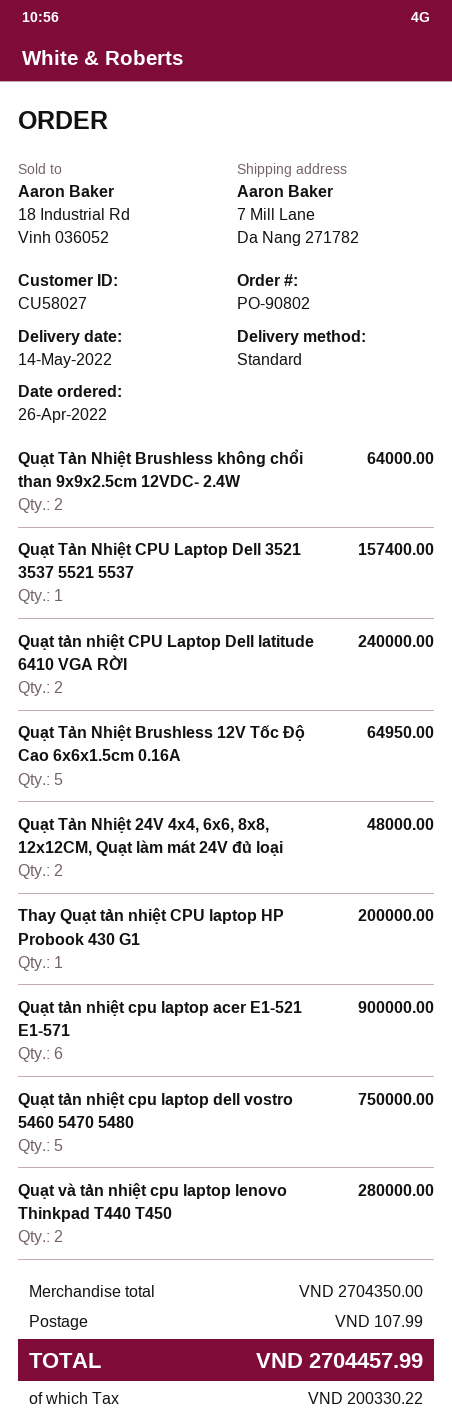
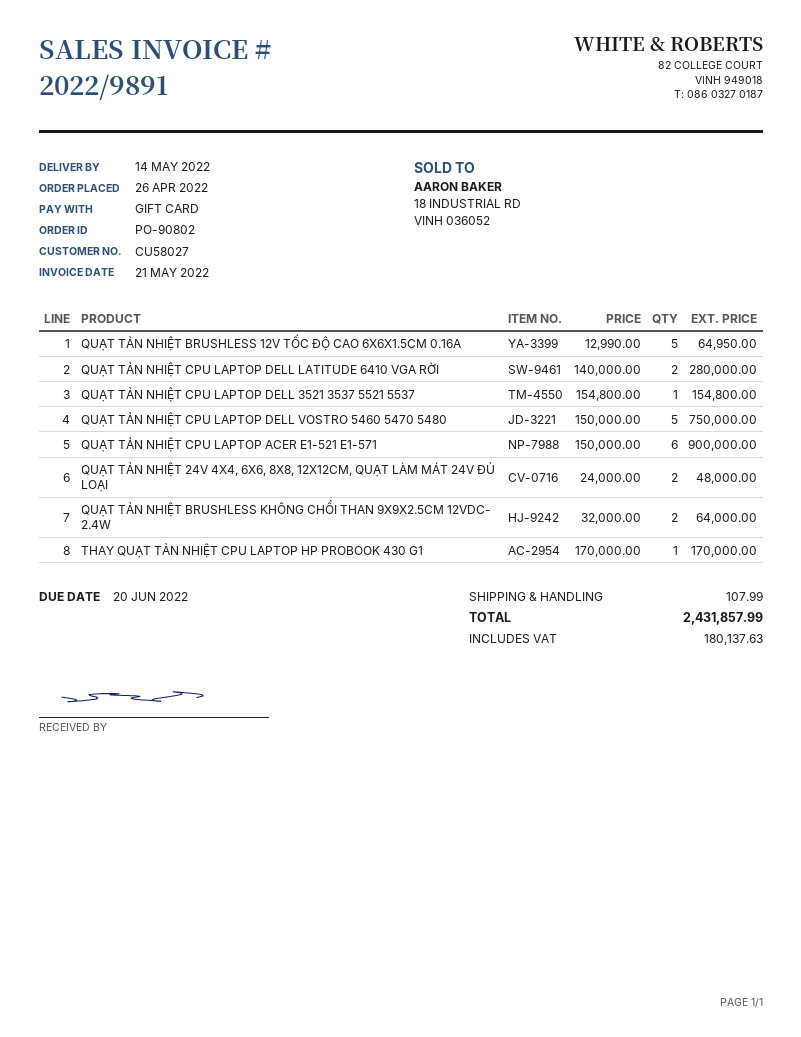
Quạt Tản Nhiệt CPU Laptop Dell 3521 3537 5521 5537: 1 for 157400.00 -> 1 for 154800.00
Quạt tản nhiệt CPU Laptop Dell latitude 6410 VGA RỜI: 2 for 240000.00 -> 2 for 280000.00
Thay Quạt tản nhiệt CPU laptop HP Probook 430 G1: 1 for 200000.00 -> 1 for 170000.00
Quạt và tản nhiệt cpu laptop lenovo Thinkpad T440 T450: 2 for 280000.00 -> none
tax: 200330.22 -> 180137.63
total: 2704457.99 -> 2431857.99

